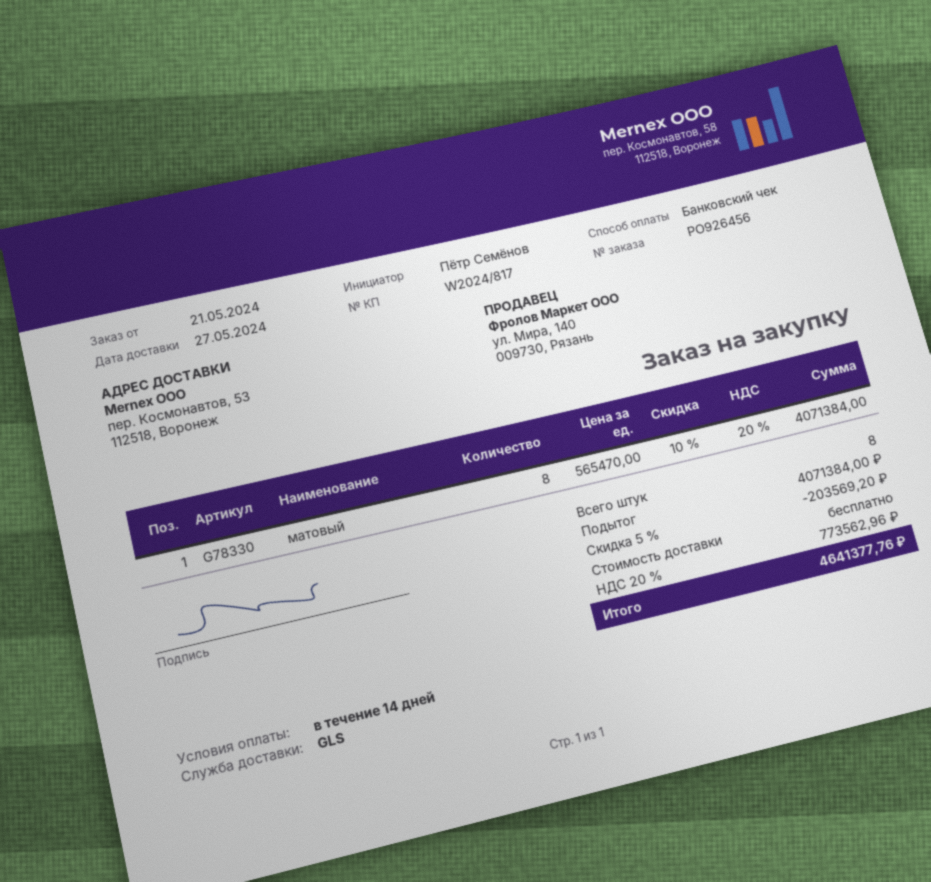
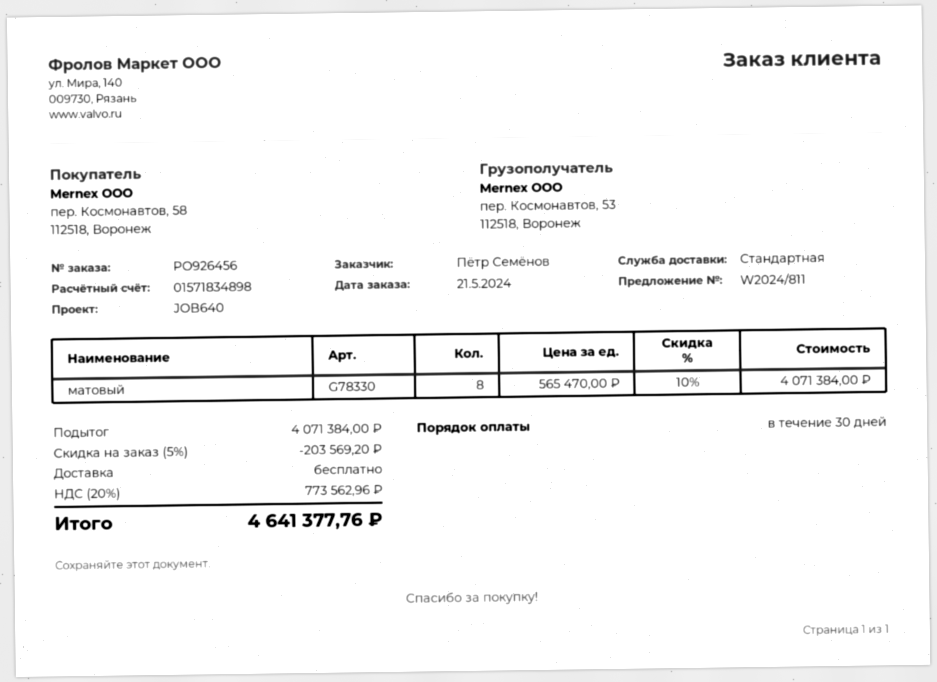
quote number: W2024/817 -> W2024/811
payment terms: 14 days -> 30 days
shipping method: GLS -> standard

